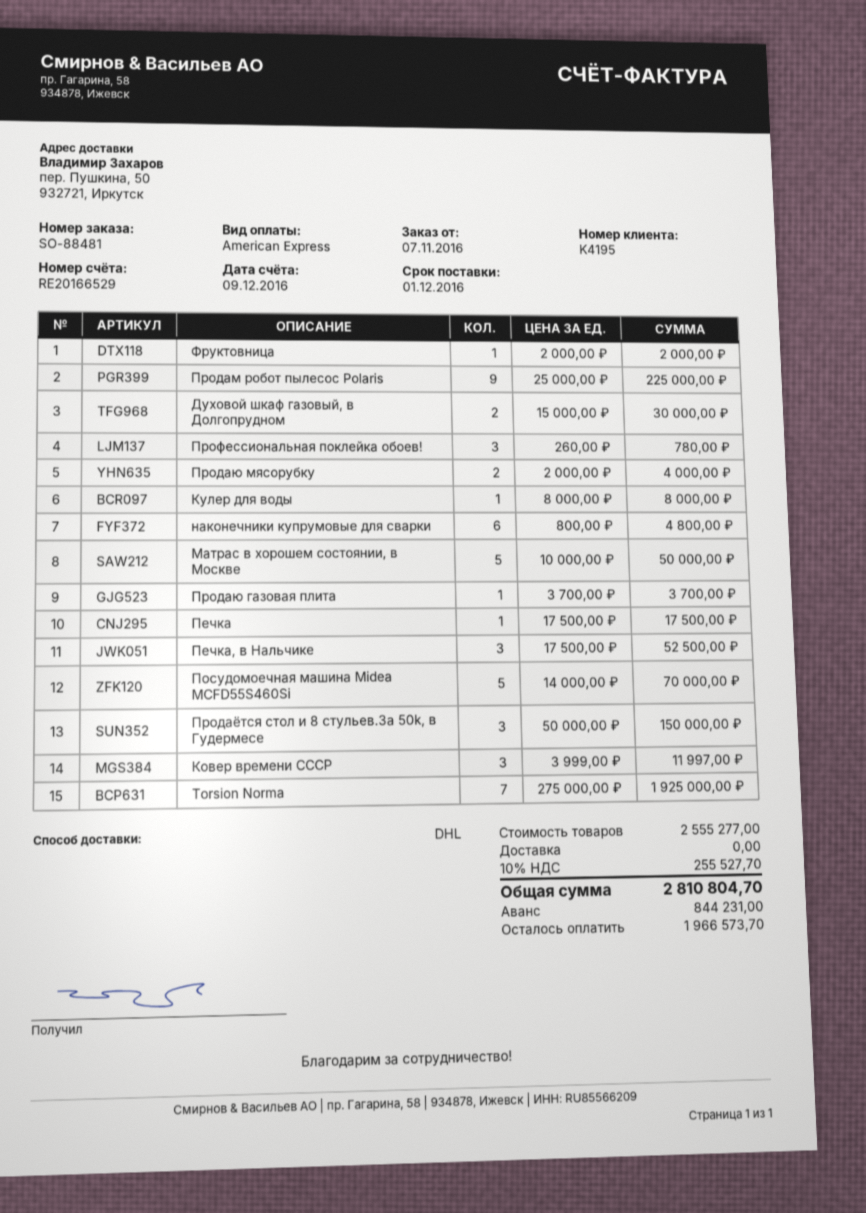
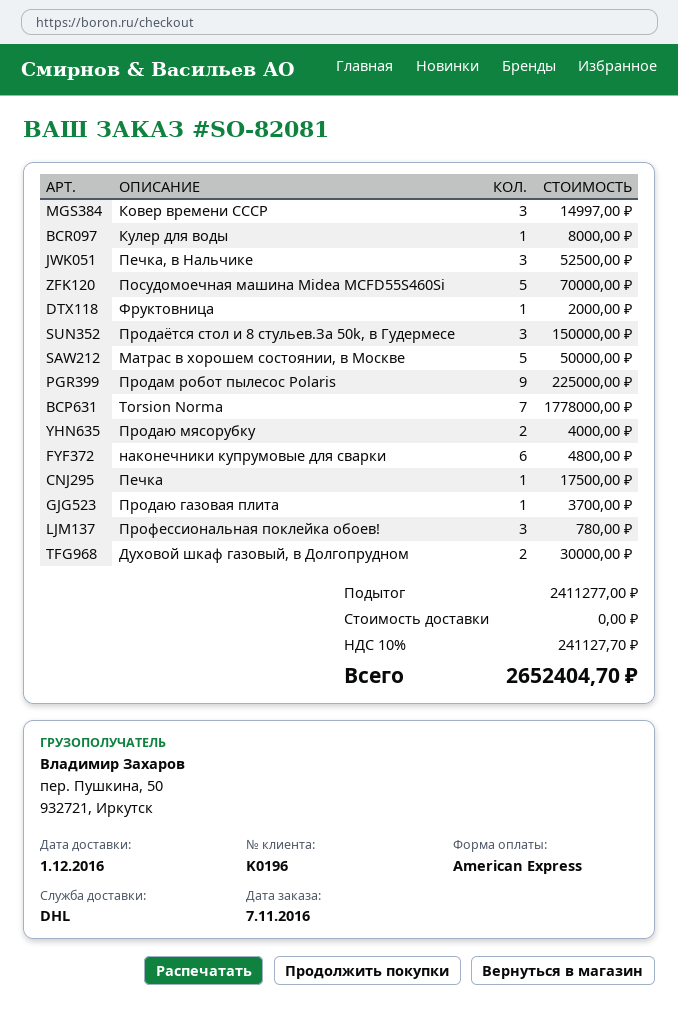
order number: SO-88481 -> SO-82081
customer number: K4195 -> K0196
Ковер времени СССР: 3 for 11997.00 -> 3 for 14997.00
Torsion Norma: 7 for 1925000.00 -> 7 for 1778000.00
subtotal: 2555277.00 -> 2411277.00
tax: 10% = 255527.70 -> 10% = 241127.70
total: 2810804.70 -> 2652404.70

